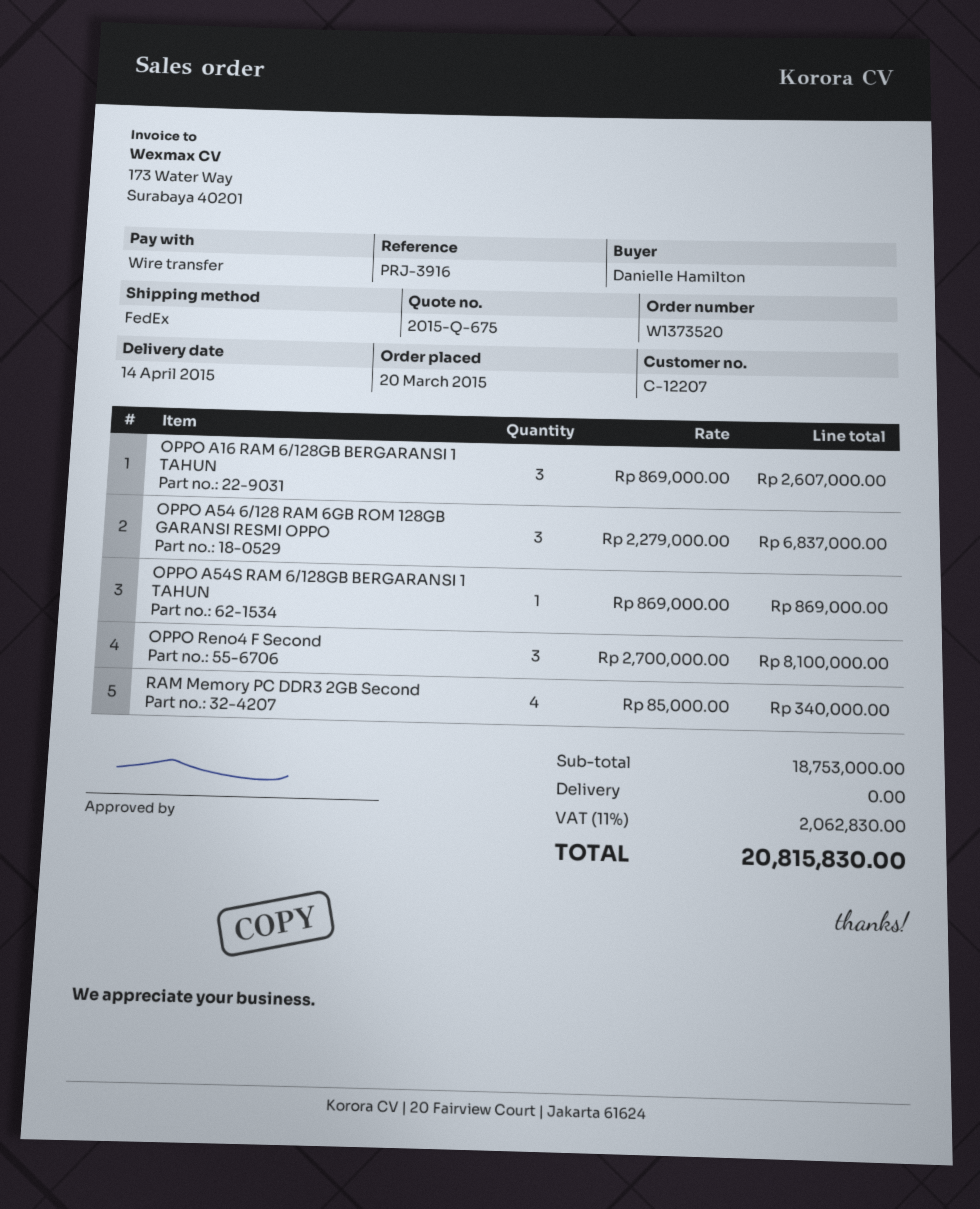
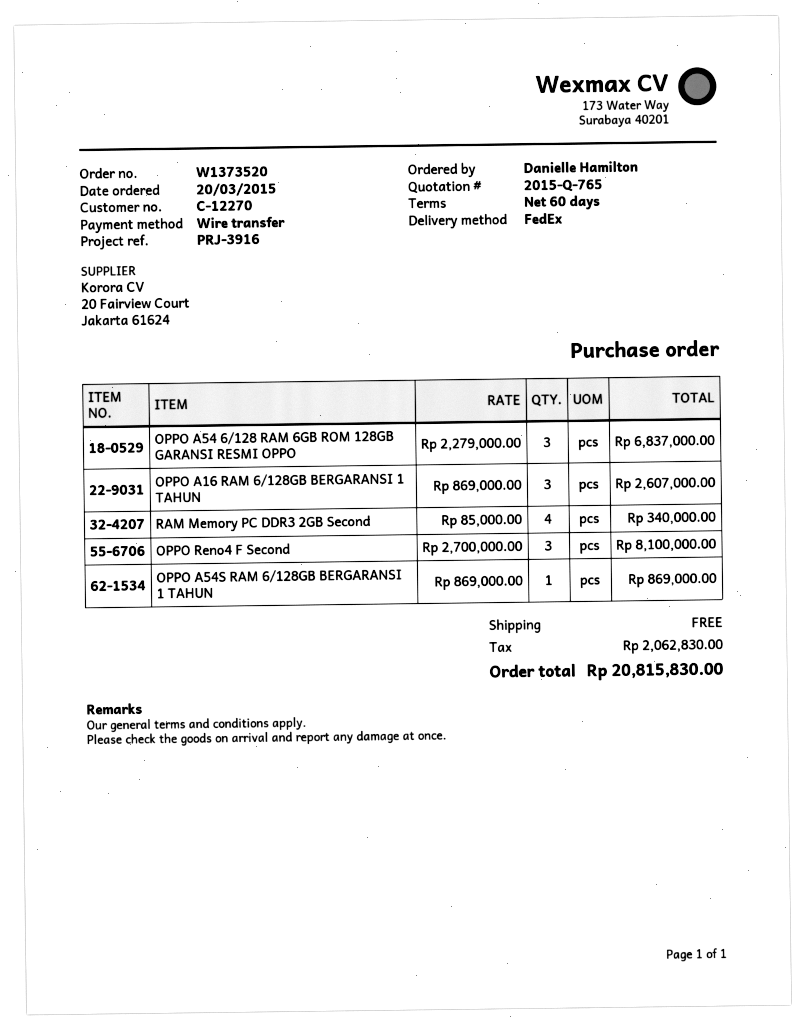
quote number: 2015-Q-675 -> 2015-Q-765
customer number: C-12207 -> C-12270

